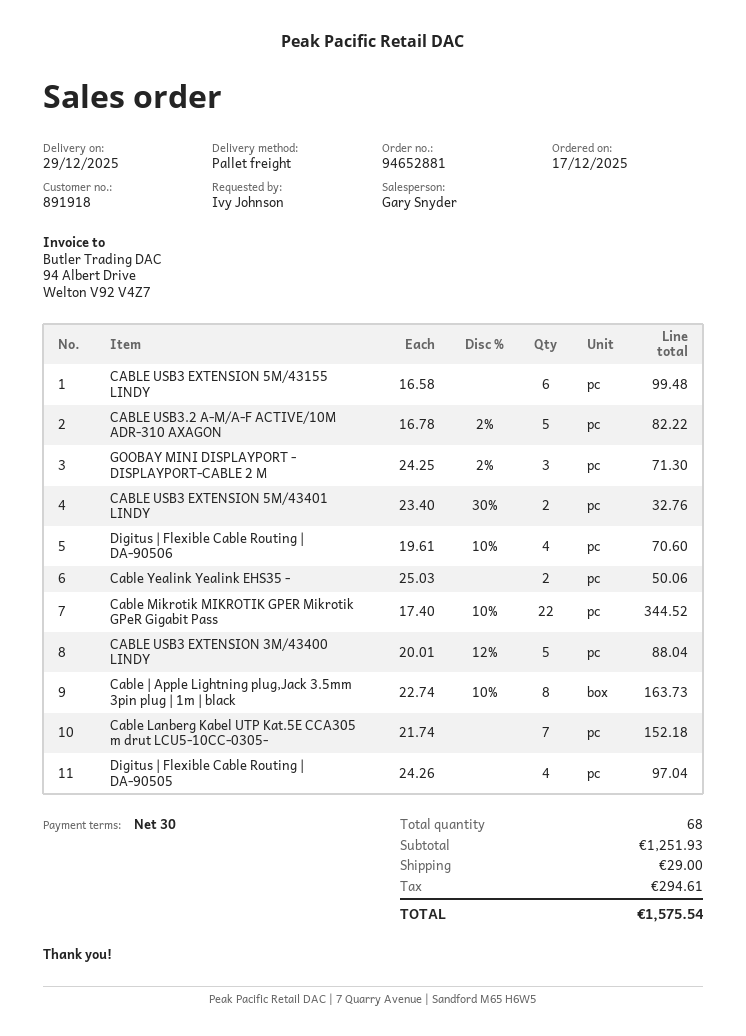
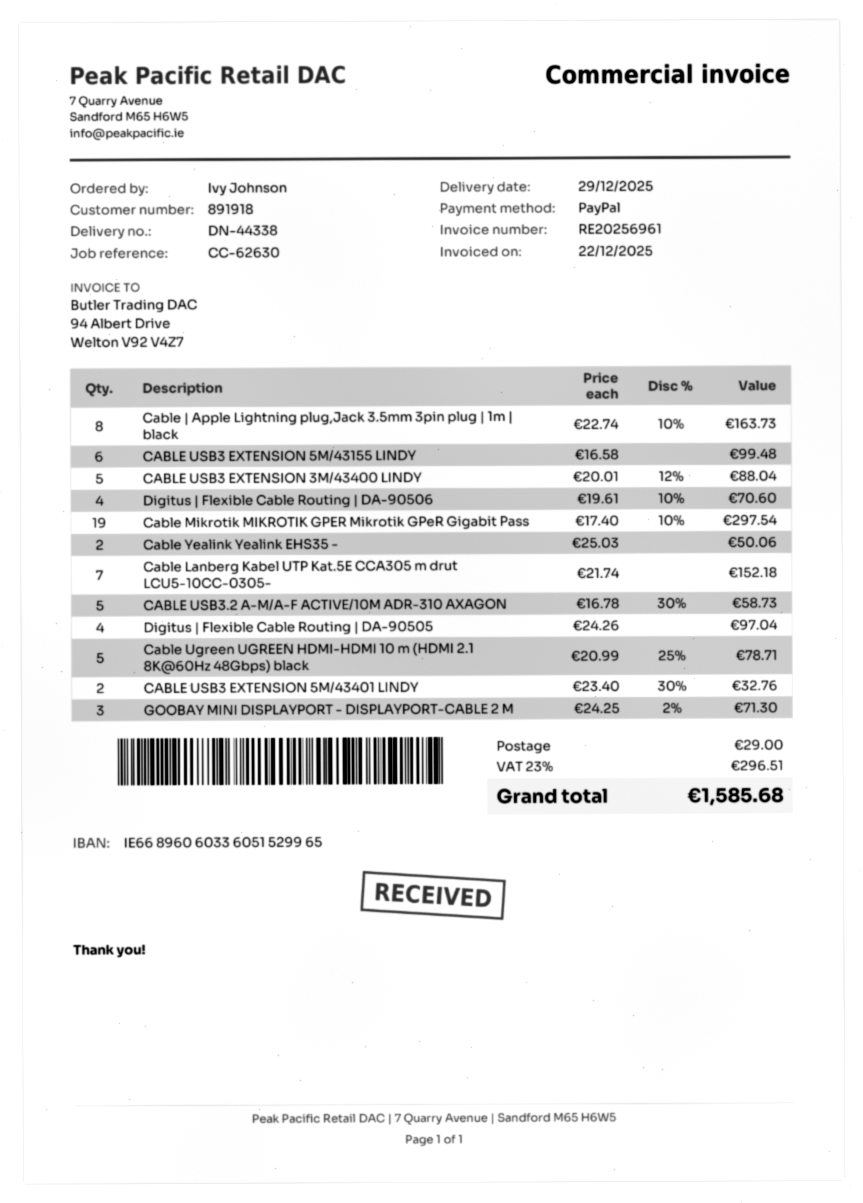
CABLE USB3.2 A-M/A-F ACTIVE/10M ADR-310 AXAGON: 5 x 16.78 - 2% = 82.22 -> 5 x 16.78 - 30% = 58.73
Cable Mikrotik MIKROTIK GPER Mikrotik GPeR Gigabit Pass: 22 x 17.40 - 10% = 344.52 -> 19 x 17.40 - 10% = 297.54
Cable Ugreen UGREEN HDMI-HDMI 10 m (HDMI 2.1 8K@60Hz 48Gbps) black: none -> 5 x 20.99 - 25% = 78.71
tax: 294.61 -> 296.51
total: 1575.54 -> 1585.68

